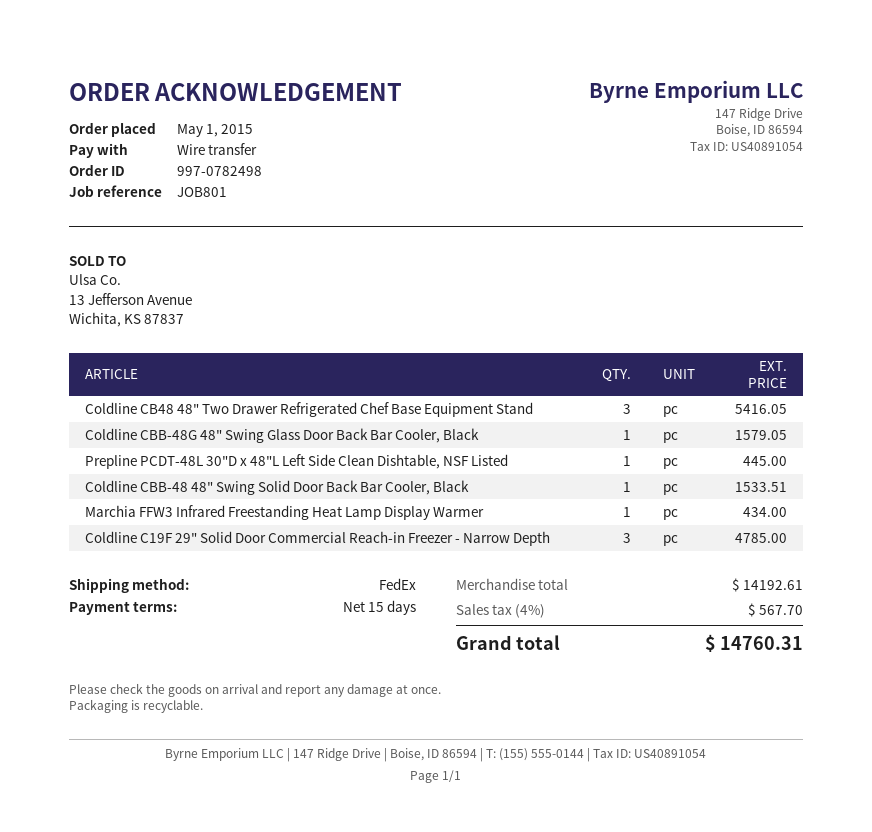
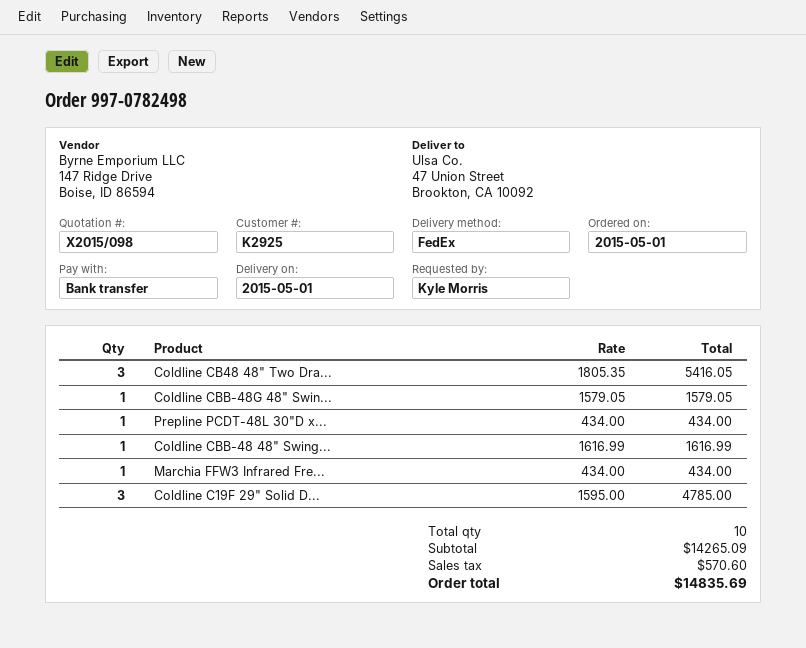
Prepline PCDT-48L 30"D x 48"L Left Side Clean Dishtable, NSF Listed: 1 for 445.00 -> 1 for 434.00
Coldline CBB-48 48" Swing Solid Door Back Bar Cooler, Black: 1 for 1533.51 -> 1 for 1616.99
subtotal: 14192.61 -> 14265.09
tax: 567.70 -> 570.60
total: 14760.31 -> 14835.69

